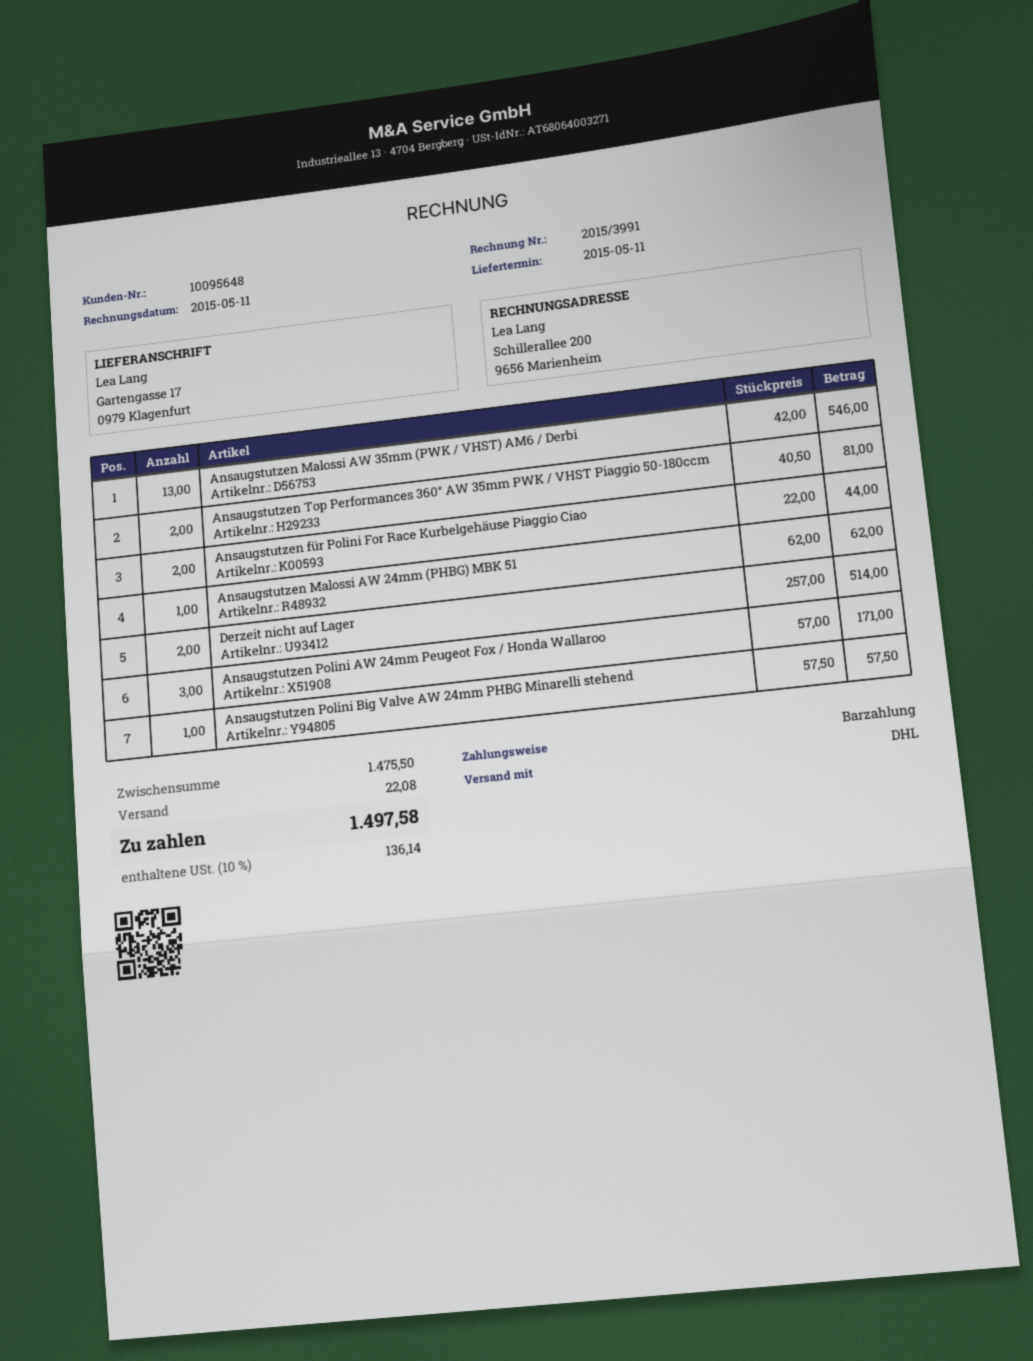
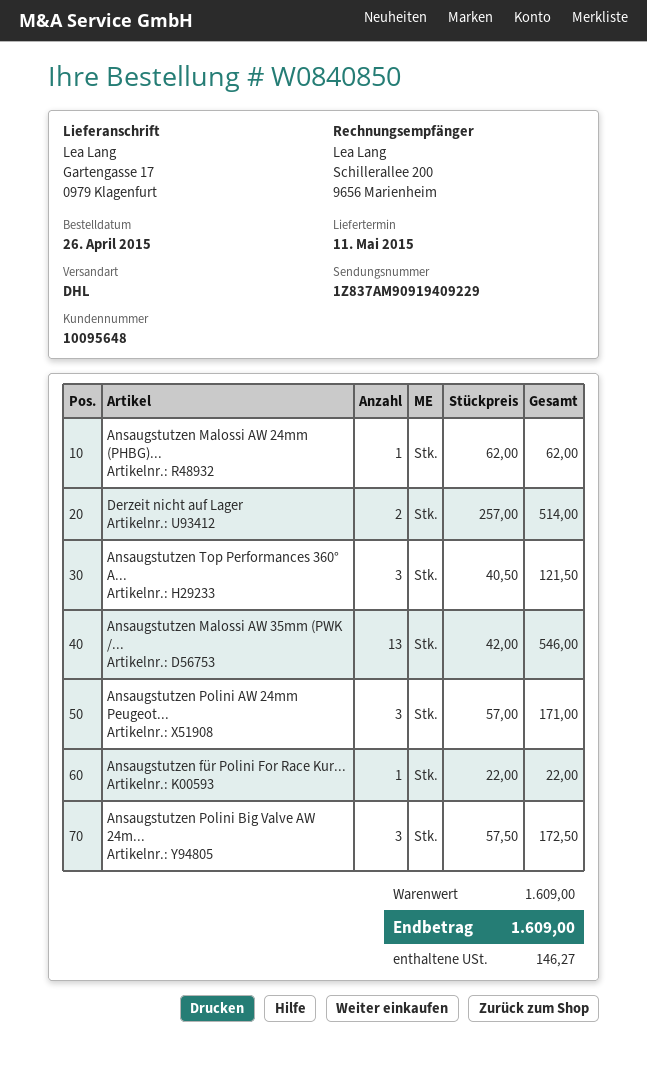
Ansaugstutzen Top Performances 360° AW 35mm PWK / VHST Piaggio 50-180ccm: 2 x 40.50 = 81.00 -> 3 x 40.50 = 121.50
Ansaugstutzen für Polini For Race Kurbelgehäuse Piaggio Ciao: 2 x 22.00 = 44.00 -> 1 x 22.00 = 22.00
Ansaugstutzen Polini Big Valve AW 24mm PHBG Minarelli stehend: 1 x 57.50 = 57.50 -> 3 x 57.50 = 172.50
subtotal: 1475.50 -> 1609.00
shipping: 22.08 -> none
tax: 136.14 -> 146.27
total: 1497.58 -> 1609.00

